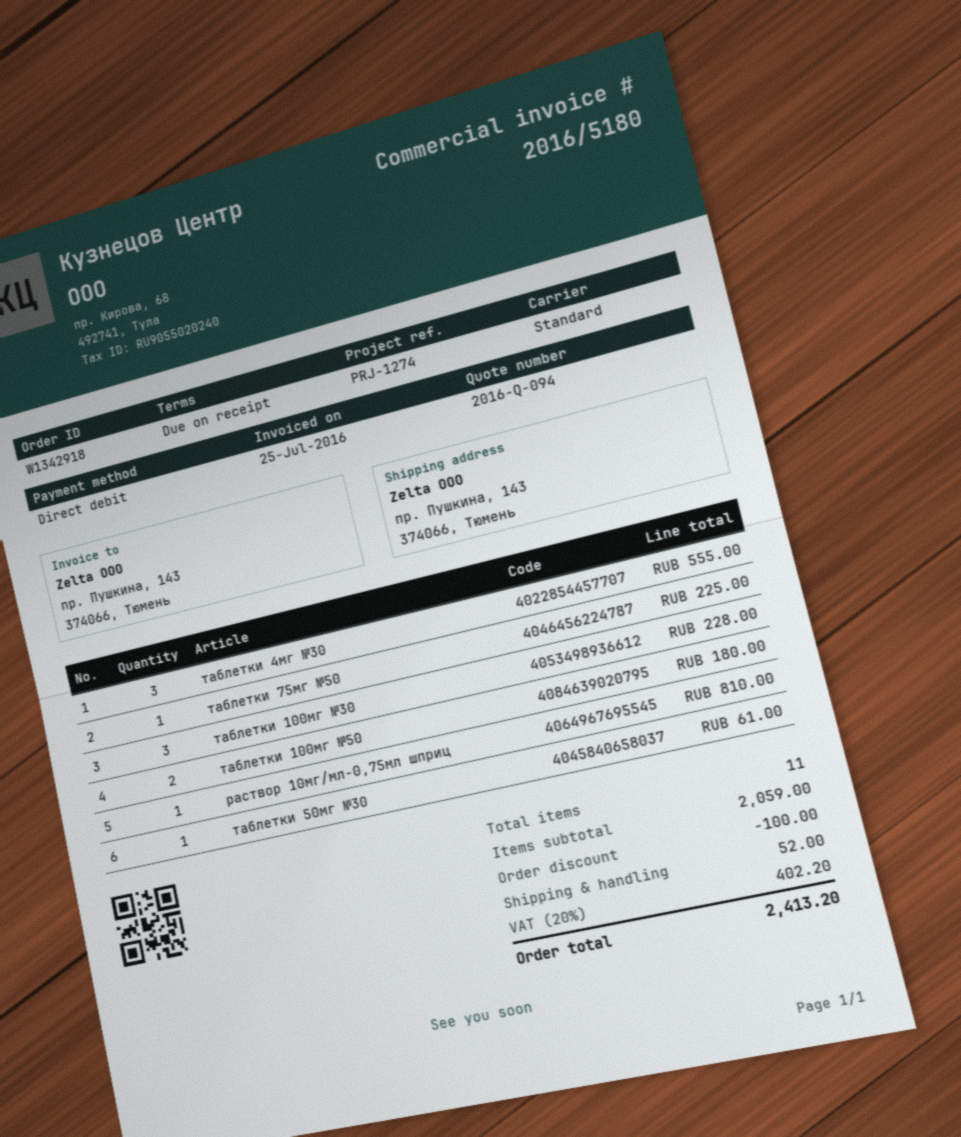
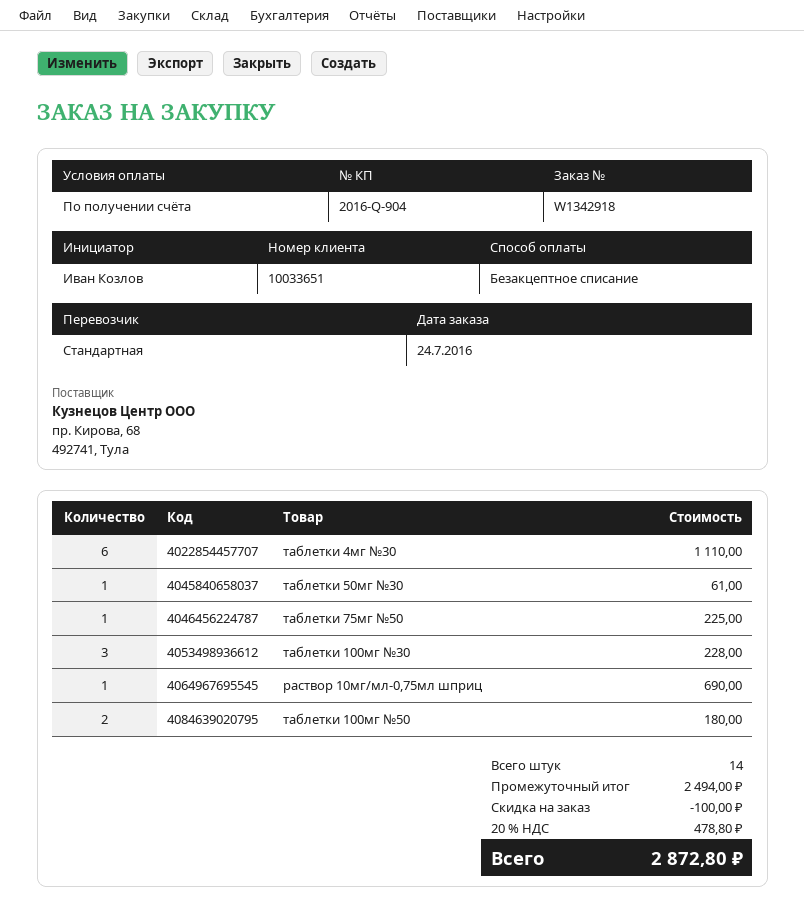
quote number: 2016-Q-094 -> 2016-Q-904
таблетки 4мг №30: 3 for 555.00 -> 6 for 1110.00
раствор 10мг/мл-0,75мл шприц: 1 for 810.00 -> 1 for 690.00
total quantity: 11 -> 14
subtotal: 2059.00 -> 2494.00
shipping: 52.00 -> none
tax: 20% = 402.20 -> 20% = 478.80
total: 2413.20 -> 2872.80

